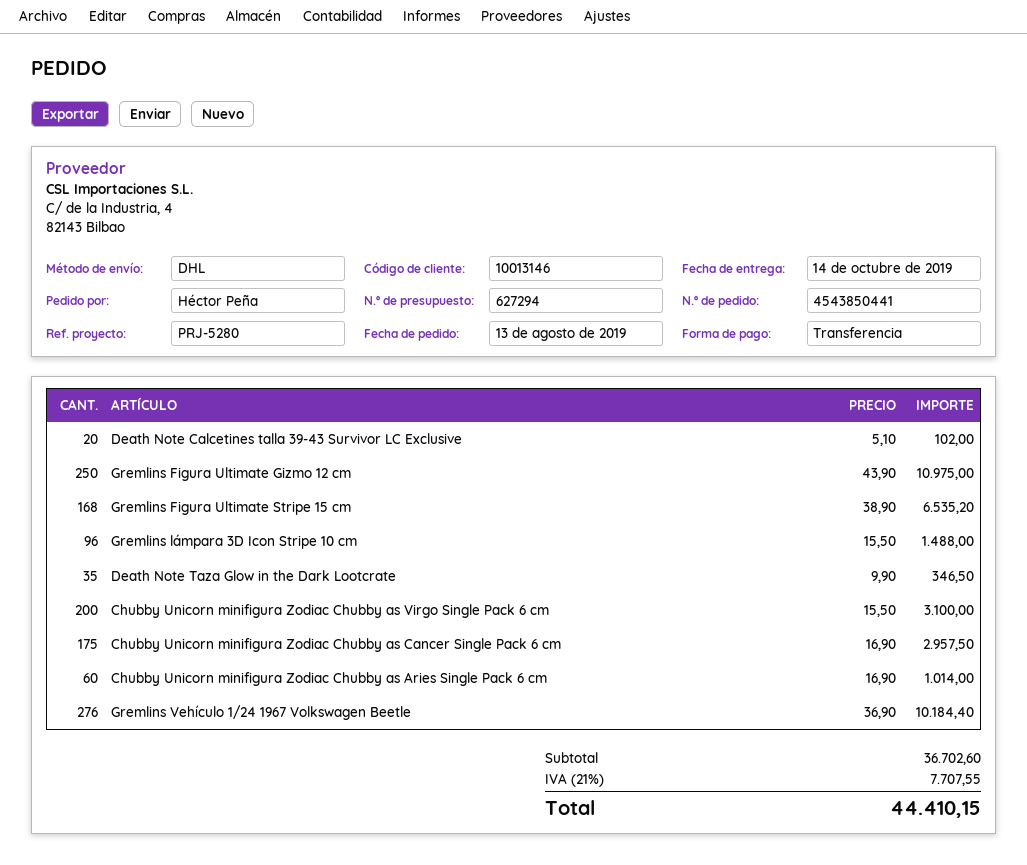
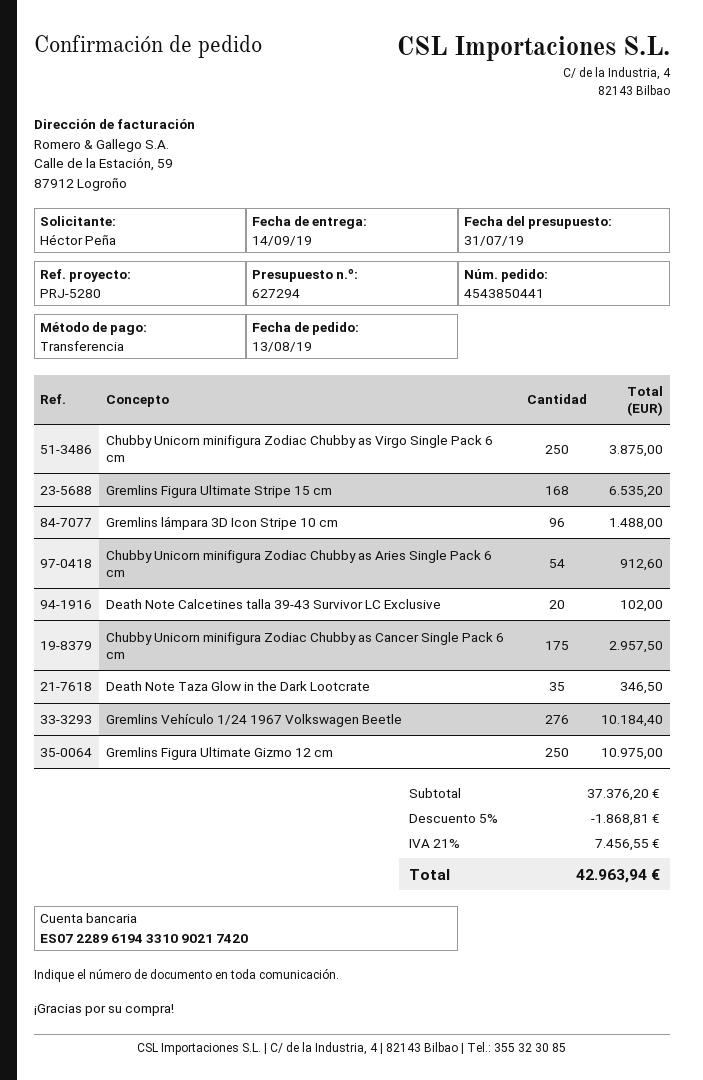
delivery date: 2019-10-14 -> 2019-09-14
Chubby Unicorn minifigura Zodiac Chubby as Virgo Single Pack 6 cm: 200 for 3100.00 -> 250 for 3875.00
Chubby Unicorn minifigura Zodiac Chubby as Aries Single Pack 6 cm: 60 for 1014.00 -> 54 for 912.60
subtotal: 36702.60 -> 37376.20
discount: none -> 5% = 1868.81
tax: 21% = 7707.55 -> 21% = 7456.55
total: 44410.15 -> 42963.94

